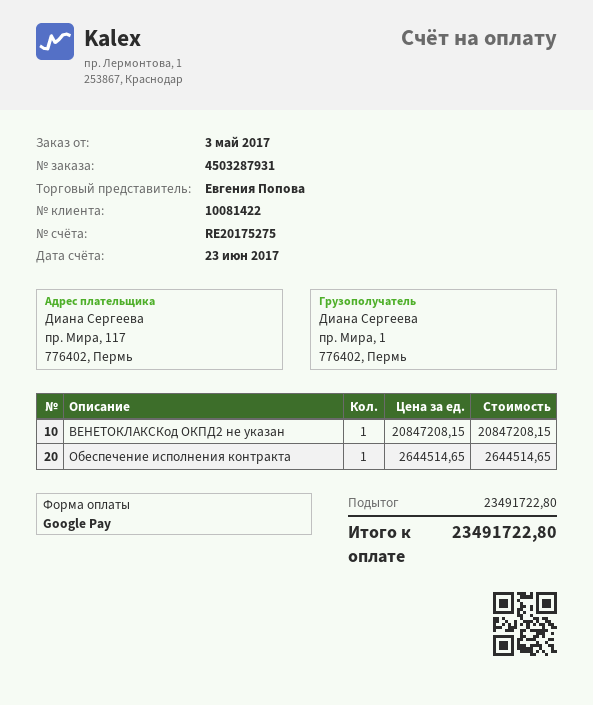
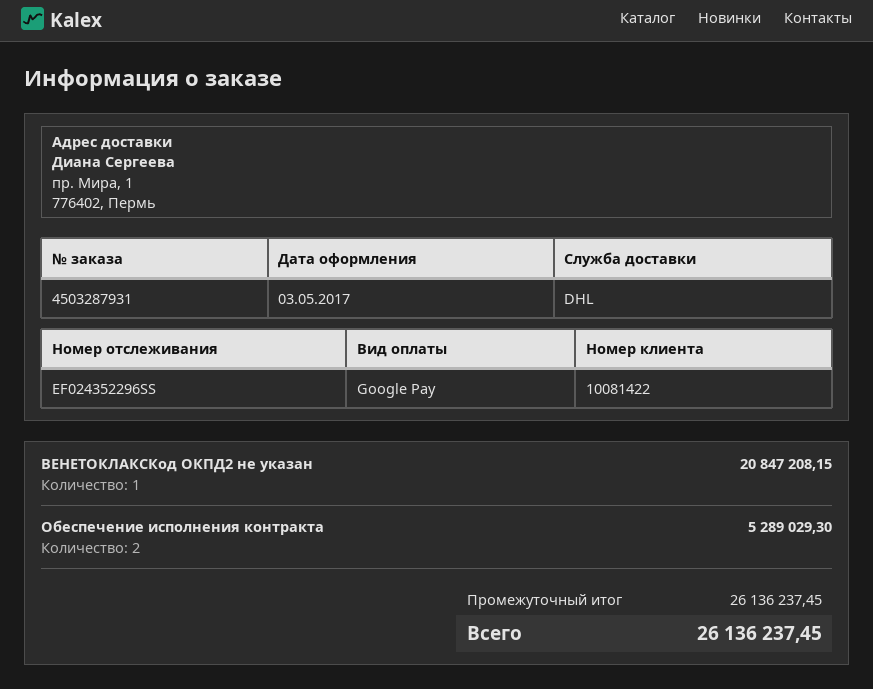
Обеспечение исполнения контракта: 1 for 2644514.65 -> 2 for 5289029.30
subtotal: 23491722.80 -> 26136237.45
total: 23491722.80 -> 26136237.45

